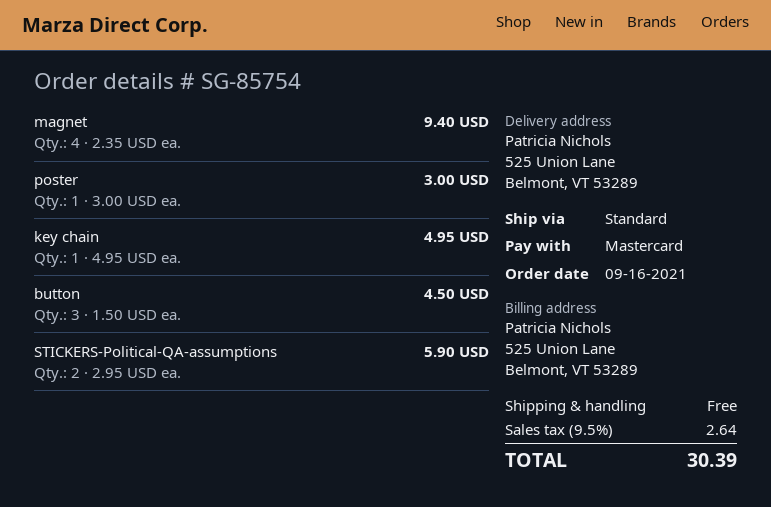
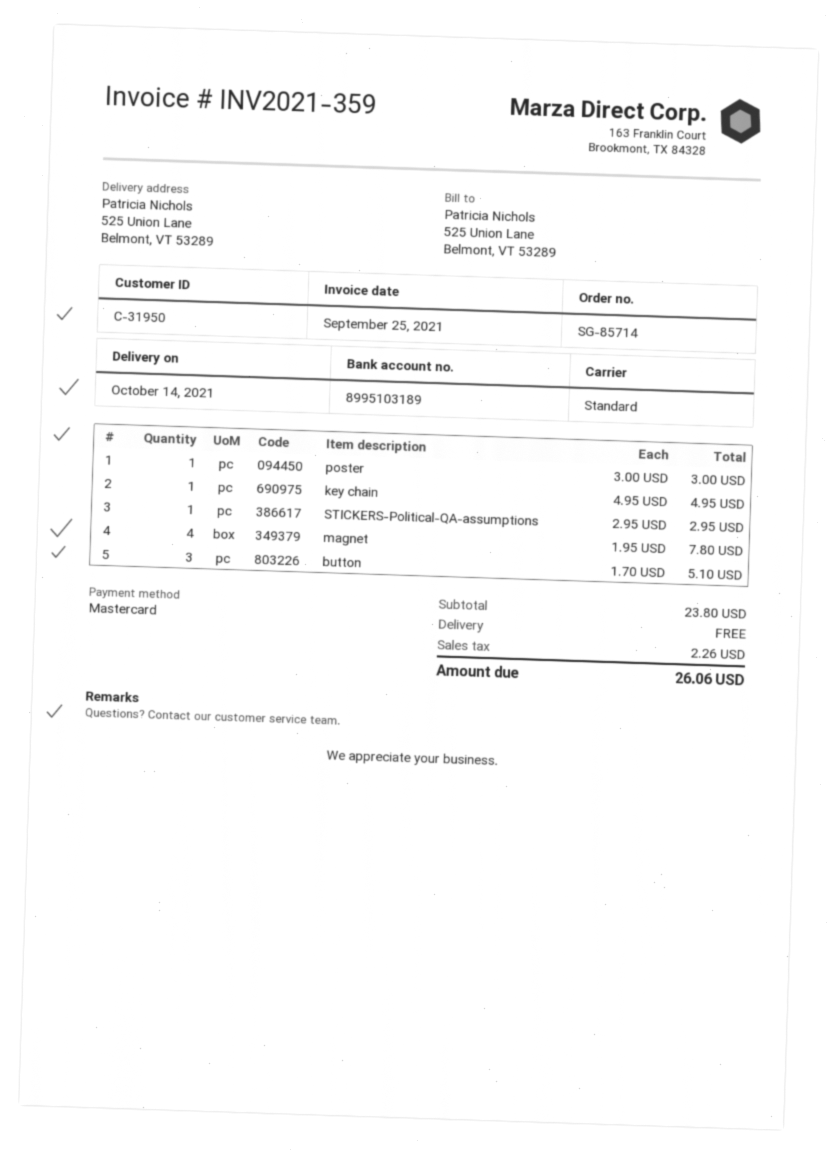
order number: SG-85754 -> SG-85714
magnet: 4 x 2.35 = 9.40 -> 4 x 1.95 = 7.80
button: 3 x 1.50 = 4.50 -> 3 x 1.70 = 5.10
STICKERS-Political-QA-assumptions: 2 x 2.95 = 5.90 -> 1 x 2.95 = 2.95
tax: 2.64 -> 2.26
total: 30.39 -> 26.06

